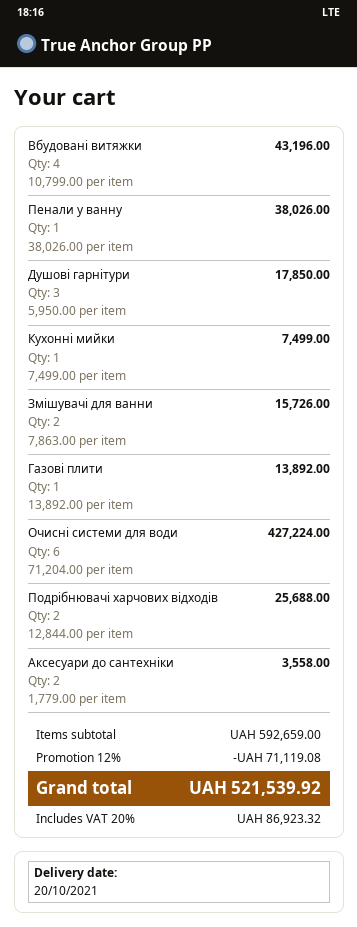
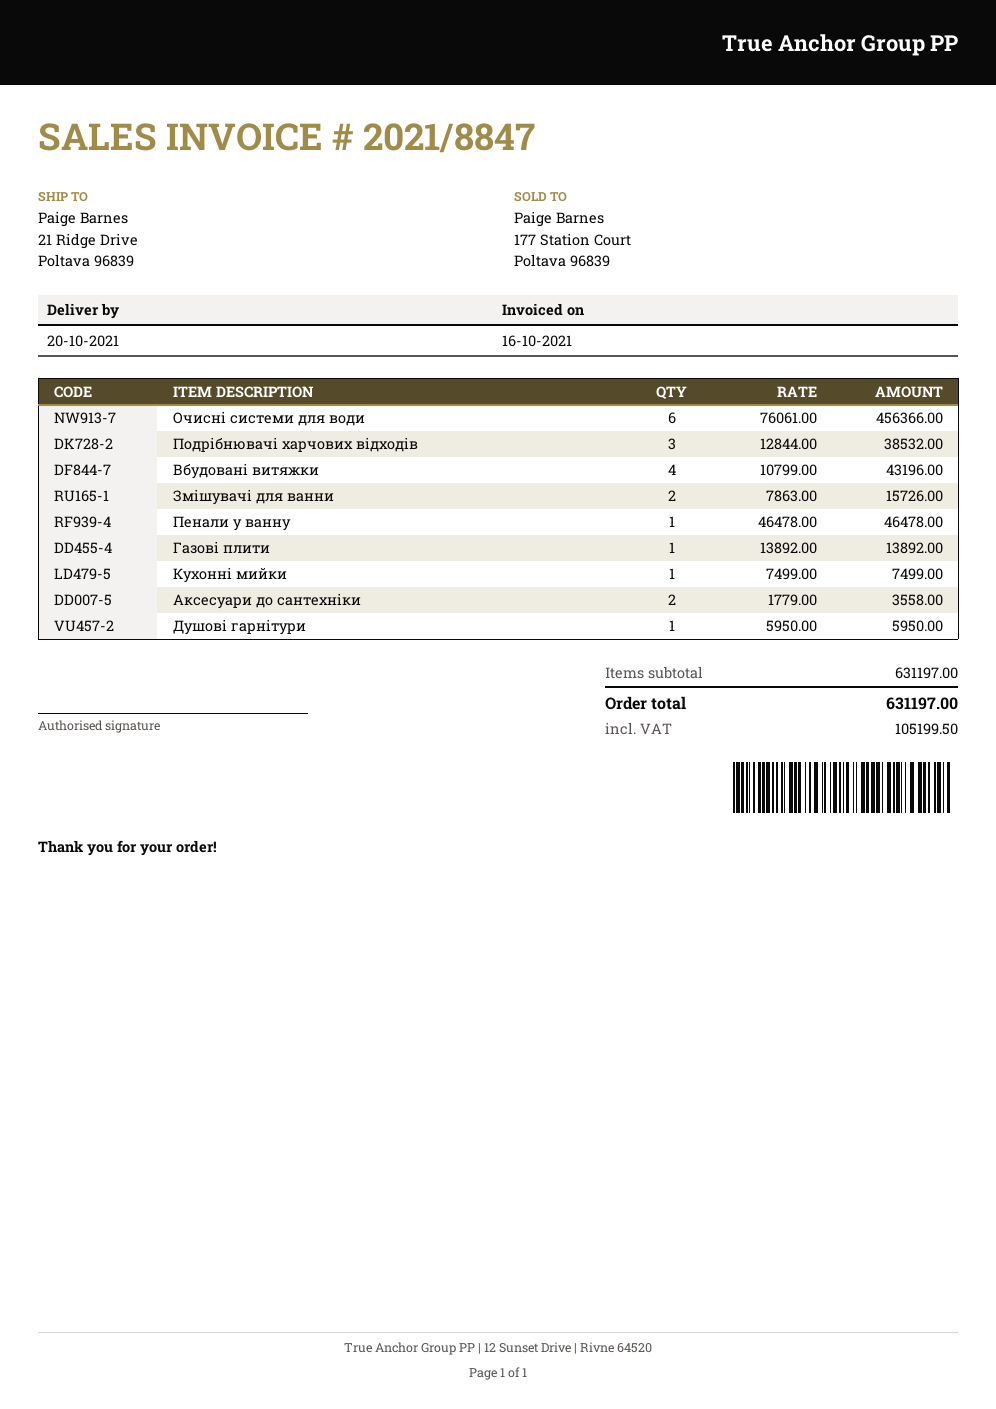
Пенали у ванну: 1 x 38026.00 = 38026.00 -> 1 x 46478.00 = 46478.00
Душові гарнітури: 3 x 5950.00 = 17850.00 -> 1 x 5950.00 = 5950.00
Очисні системи для води: 6 x 71204.00 = 427224.00 -> 6 x 76061.00 = 456366.00
Подрібнювачі харчових відходів: 2 x 12844.00 = 25688.00 -> 3 x 12844.00 = 38532.00
subtotal: 592659.00 -> 631197.00
discount: 12% = 71119.08 -> none
tax: 86923.32 -> 105199.50
total: 521539.92 -> 631197.00

